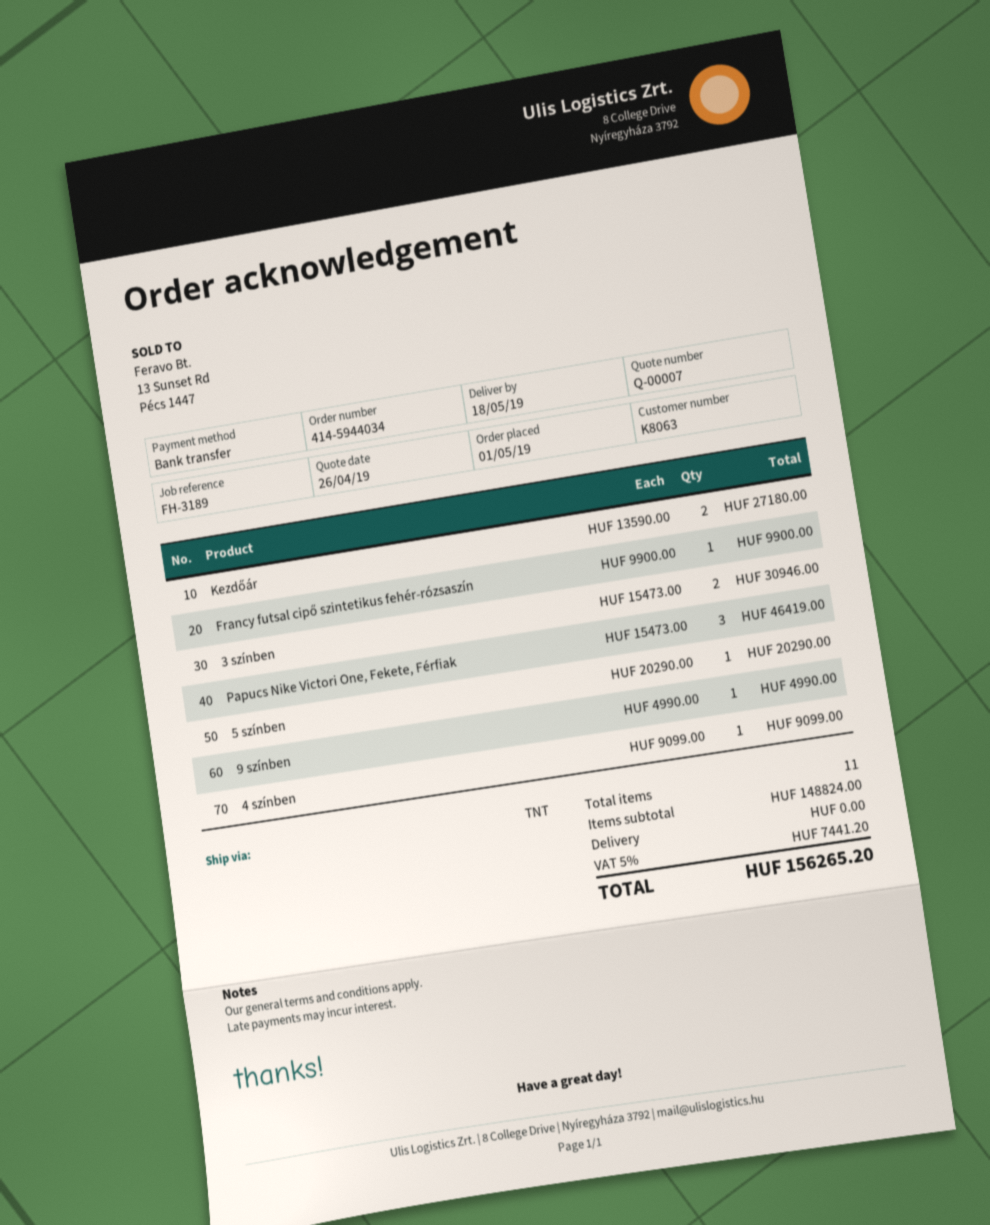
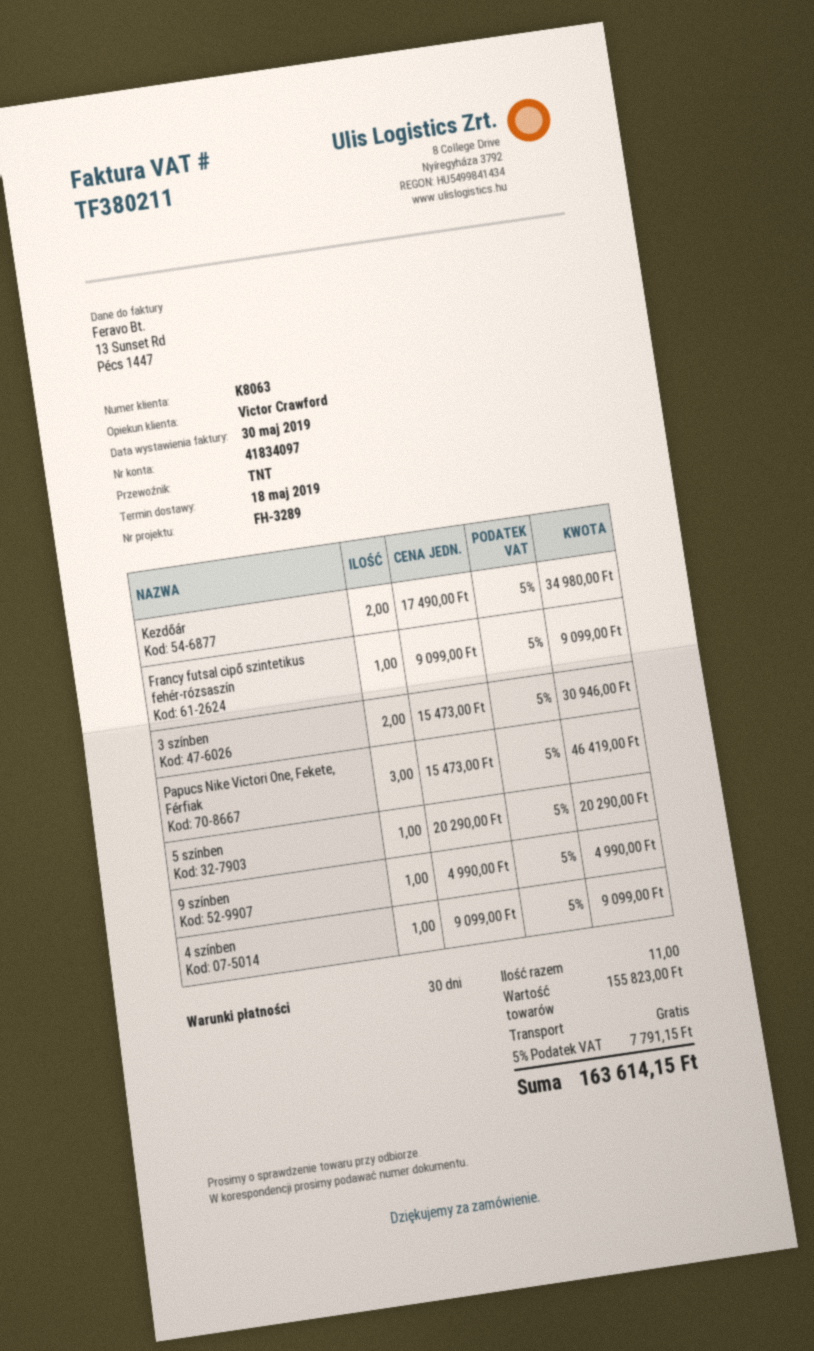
reference: FH-3189 -> FH-3289
Kezdőár: 2 x 13590.00 = 27180.00 -> 2 x 17490.00 = 34980.00
Francy futsal cipő szintetikus fehér-rózsaszín: 1 x 9900.00 = 9900.00 -> 1 x 9099.00 = 9099.00
subtotal: 148824.00 -> 155823.00
tax: 5% = 7441.20 -> 5% = 7791.15
total: 156265.20 -> 163614.15

